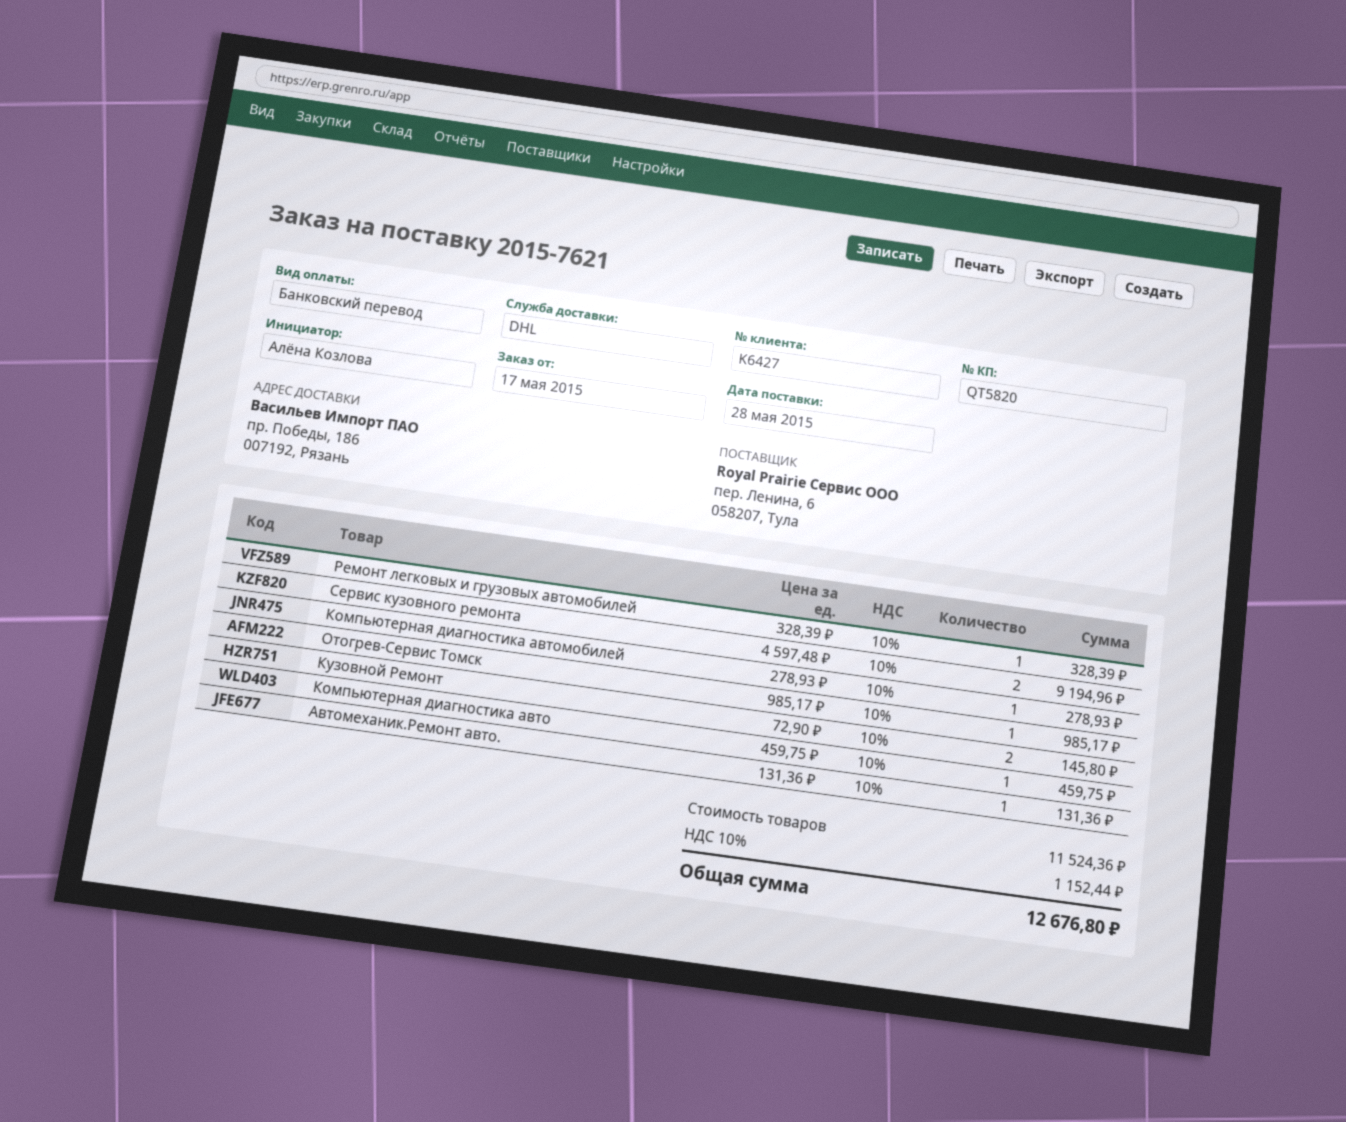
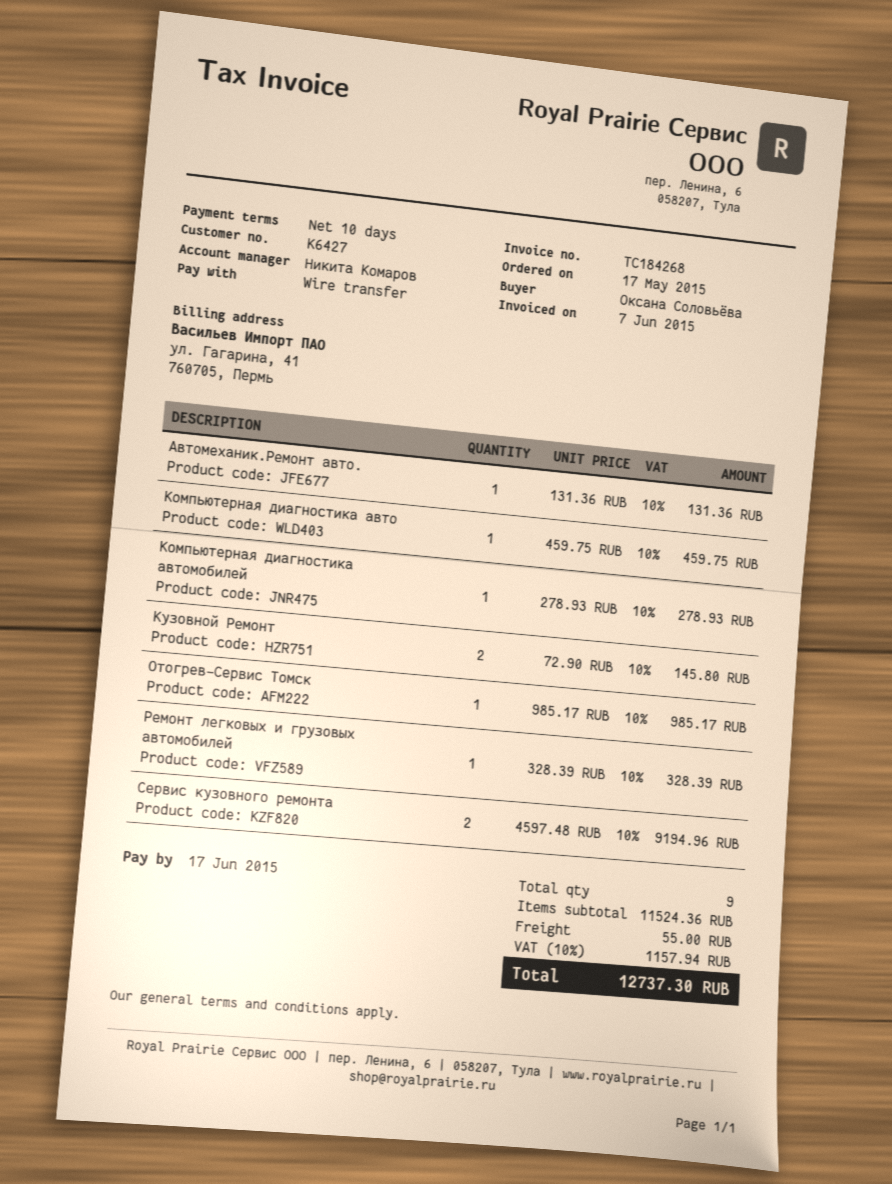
ordered by: Алёна Козлова -> Оксана Соловьёва
shipping: none -> 55.00
tax: 10% = 1152.44 -> 10% = 1157.94
total: 12676.80 -> 12737.30

